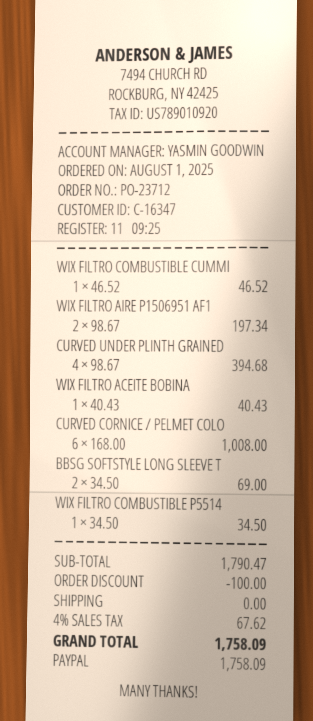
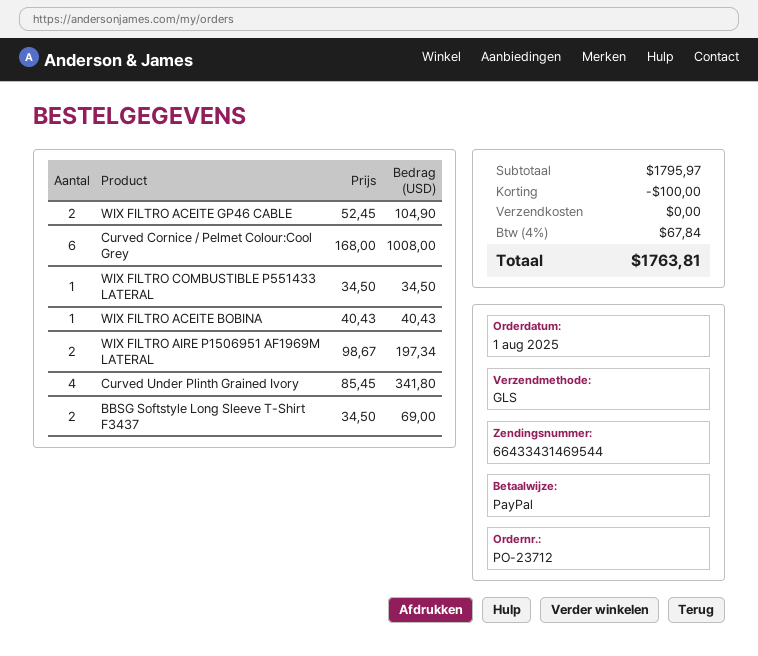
WIX FILTRO COMBUSTIBLE CUMMI: 1 x 46.52 = 46.52 -> none
CURVED UNDER PLINTH GRAINED: 4 x 98.67 = 394.68 -> 4 x 85.45 = 341.80
WIX FILTRO ACEITE GP46 CABLE: none -> 2 x 52.45 = 104.90
subtotal: 1790.47 -> 1795.97
tax: 4% = 67.62 -> 4% = 67.84
total: 1758.09 -> 1763.81

